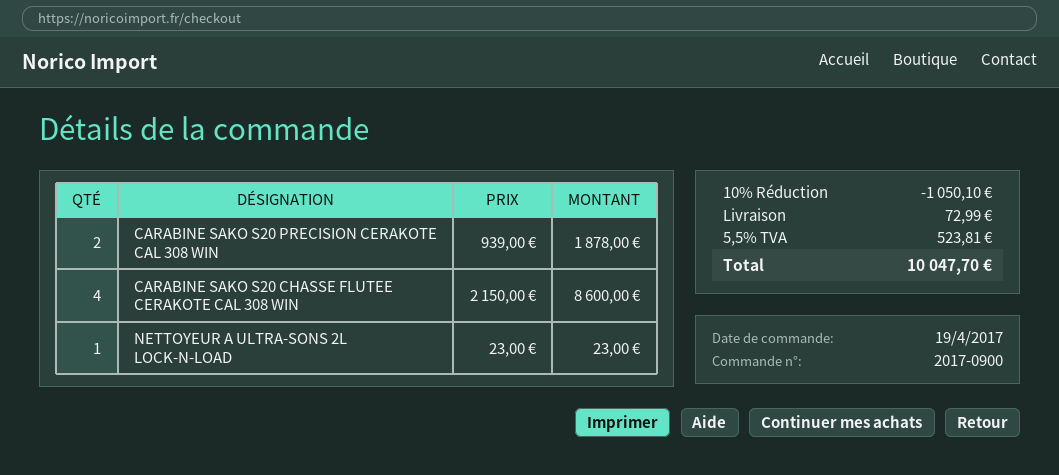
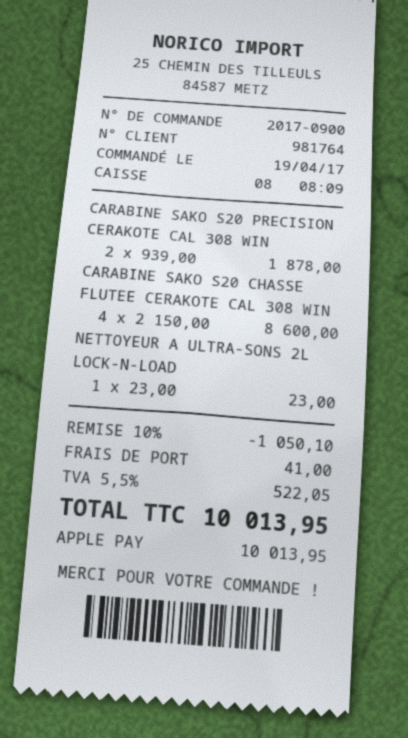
shipping: 72.99 -> 41.00
tax: 5.5% = 523.81 -> 5.5% = 522.05
total: 10047.70 -> 10013.95

